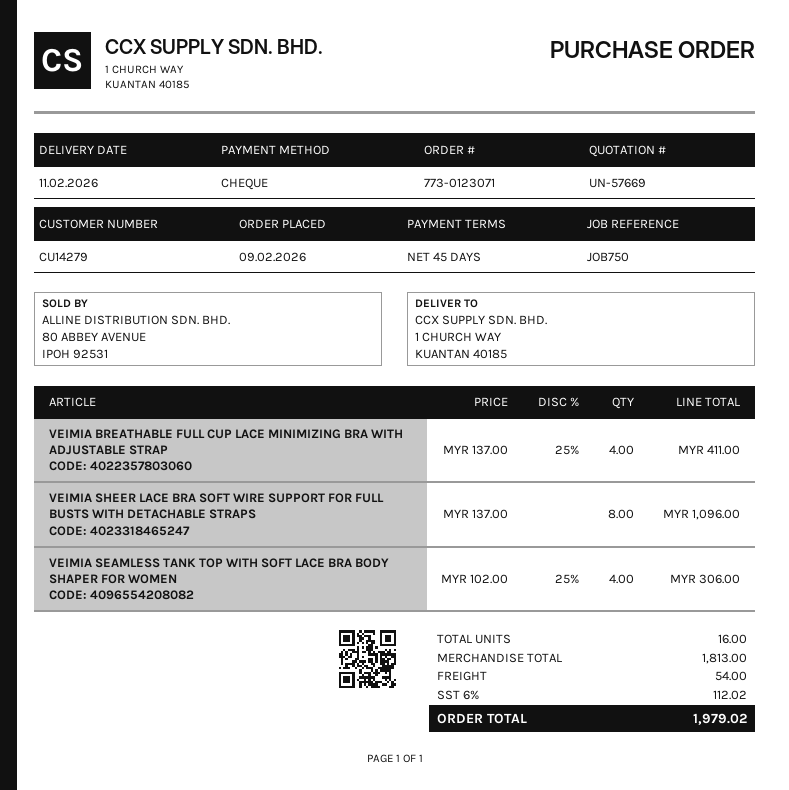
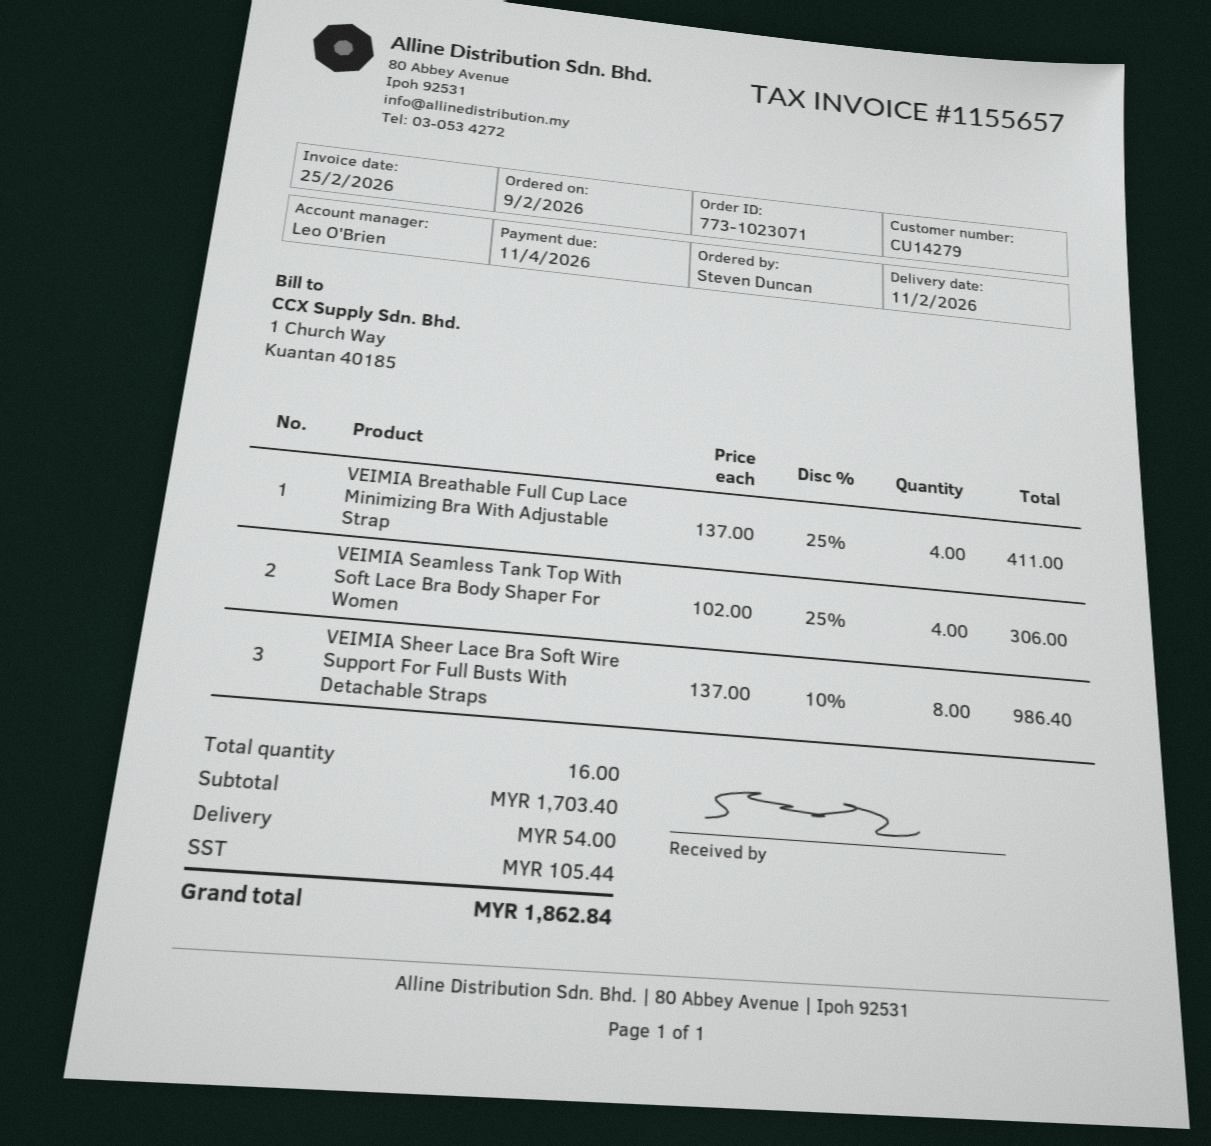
order number: 773-0123071 -> 773-1023071
VEIMIA SHEER LACE BRA SOFT WIRE SUPPORT FOR FULL BUSTS WITH DETACHABLE STRAPS: 8 x 137.00 = 1096.00 -> 8 x 137.00 - 10% = 986.40
subtotal: 1813.00 -> 1703.40
tax: 112.02 -> 105.44
total: 1979.02 -> 1862.84

